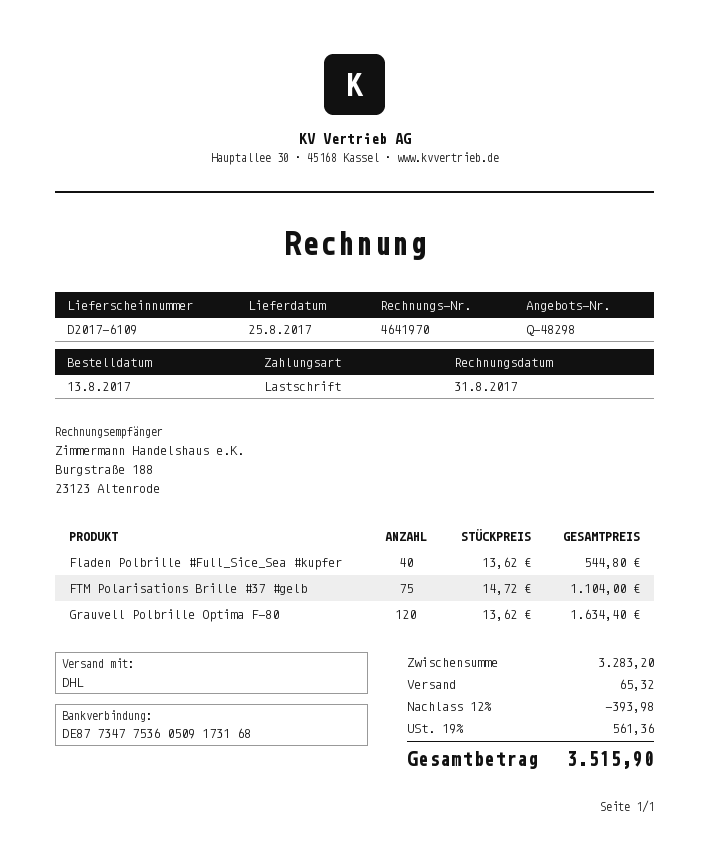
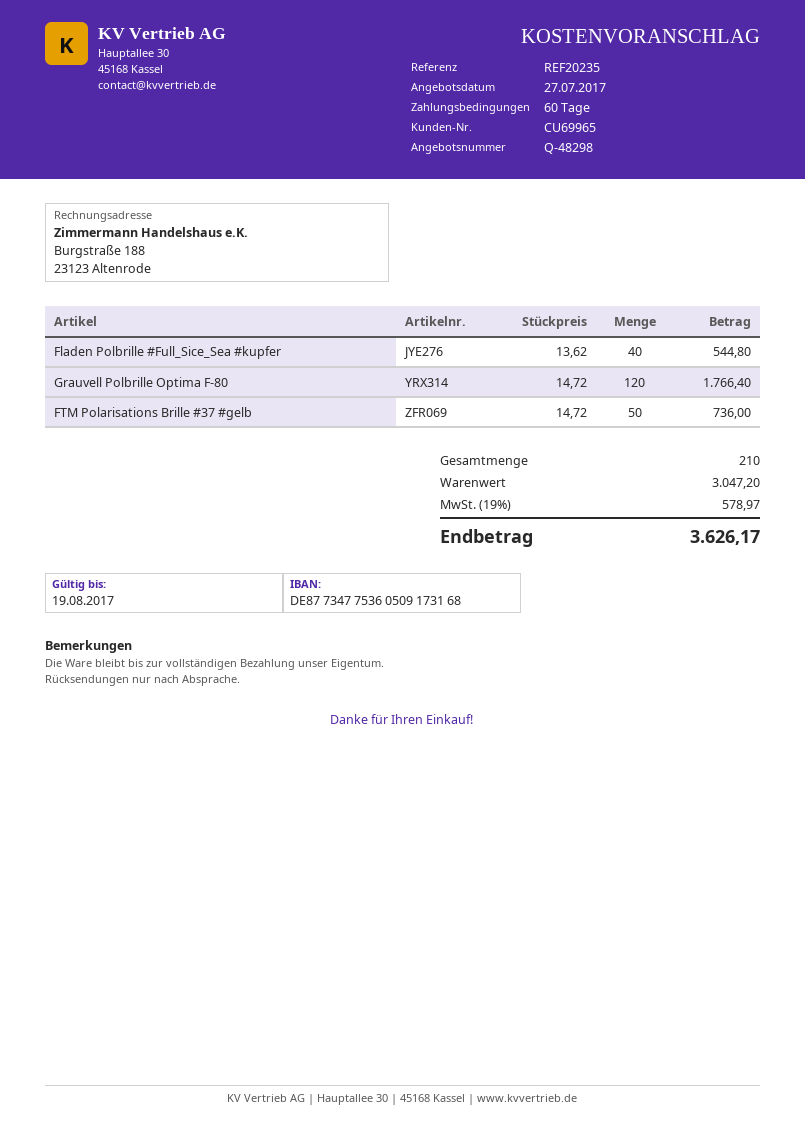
FTM Polarisations Brille #37 #gelb: 75 x 14.72 = 1104.00 -> 50 x 14.72 = 736.00
Grauvell Polbrille Optima F-80: 120 x 13.62 = 1634.40 -> 120 x 14.72 = 1766.40
subtotal: 3283.20 -> 3047.20
discount: 12% = 393.98 -> none
shipping: 65.32 -> none
tax: 19% = 561.36 -> 19% = 578.97
total: 3515.90 -> 3626.17

